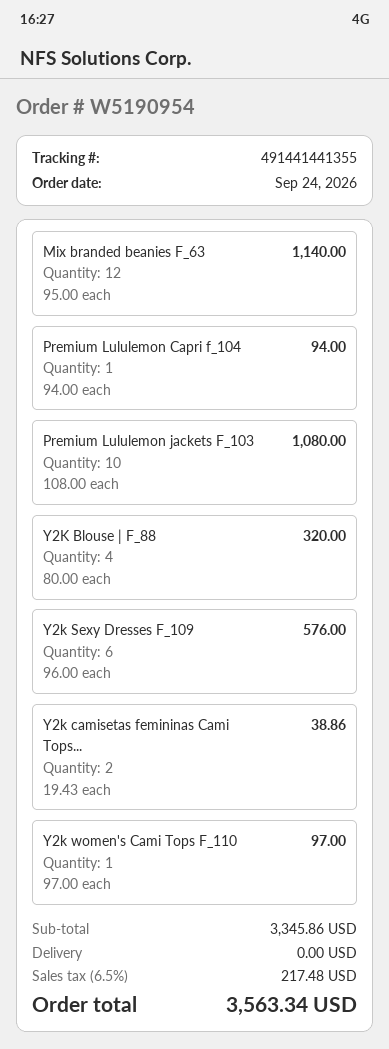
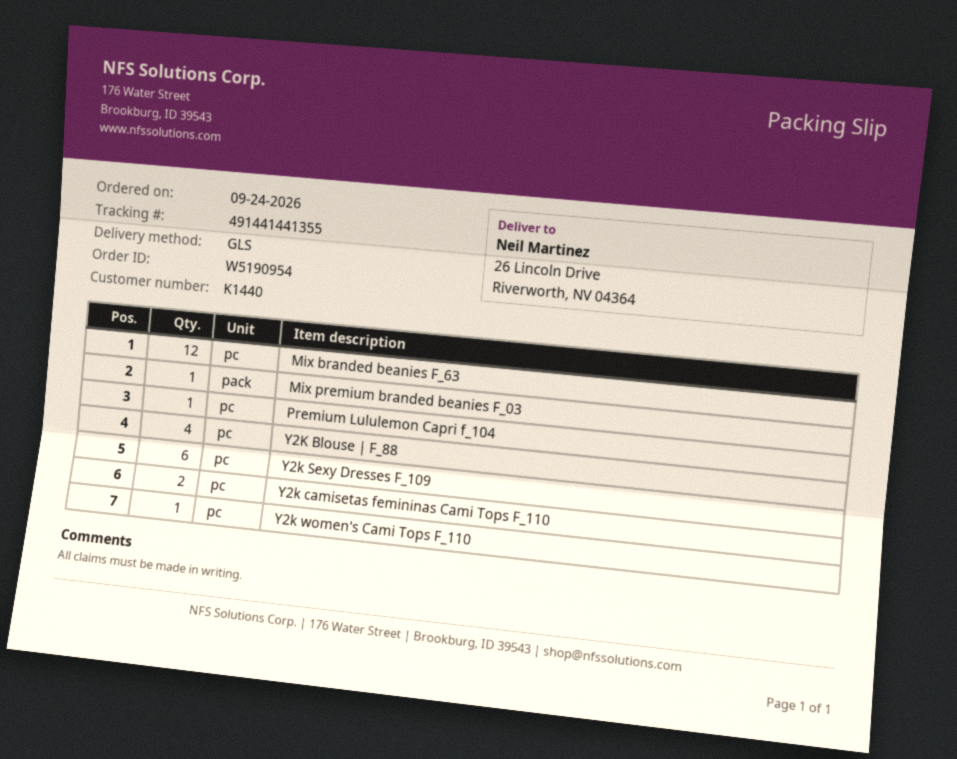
Premium Lululemon jackets F_103: 10 -> none
Mix premium branded beanies F_03: none -> 1

